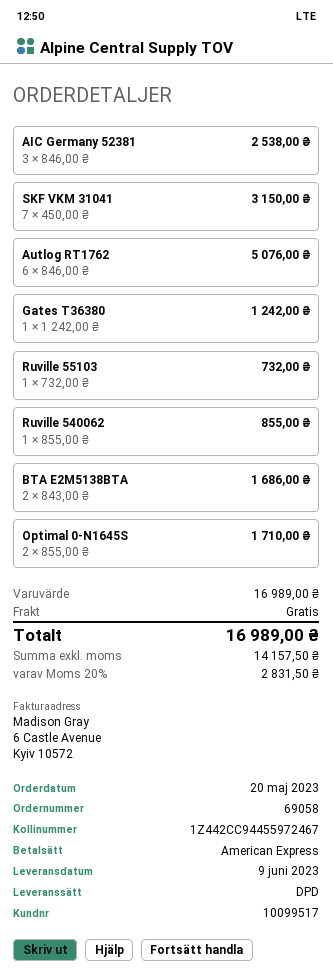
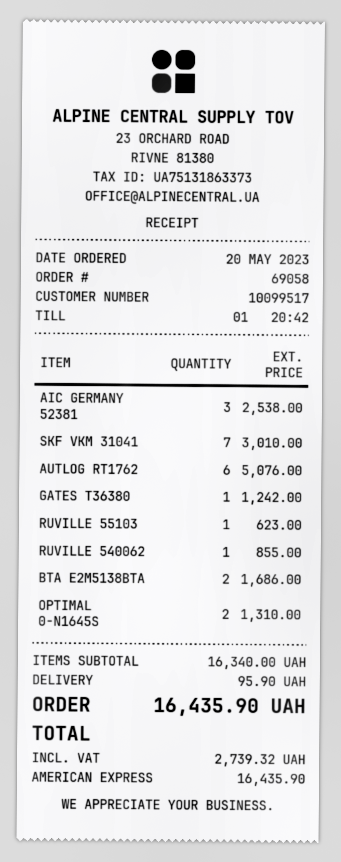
SKF VKM 31041: 7 for 3150.00 -> 7 for 3010.00
Ruville 55103: 1 for 732.00 -> 1 for 623.00
Optimal 0-N1645S: 2 for 1710.00 -> 2 for 1310.00
subtotal: 16989.00 -> 16340.00
shipping: 0.00 -> 95.90
tax: 2831.50 -> 2739.32
total: 16989.00 -> 16435.90

